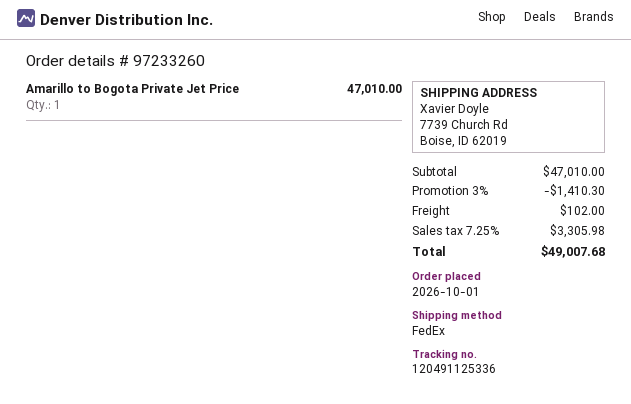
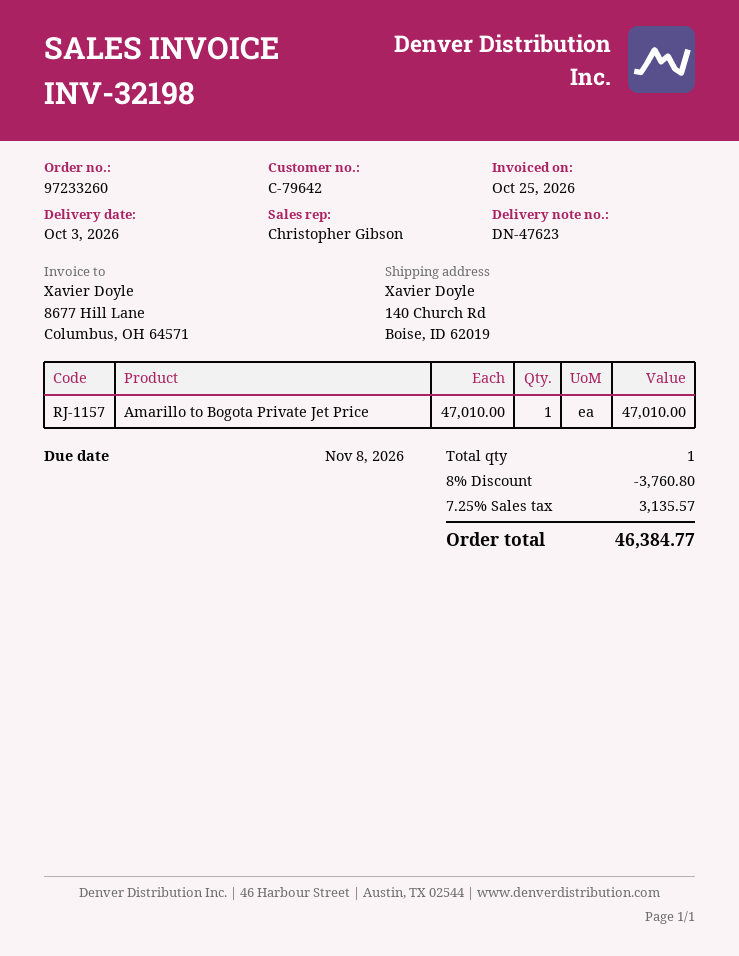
ship to: 7739 Church Rd, Boise, ID 62019 -> 140 Church Rd, Boise, ID 62019
discount: 3% = 1410.30 -> 8% = 3760.80
shipping: 102.00 -> none
tax: 7.25% = 3305.98 -> 7.25% = 3135.57
total: 49007.68 -> 46384.77

